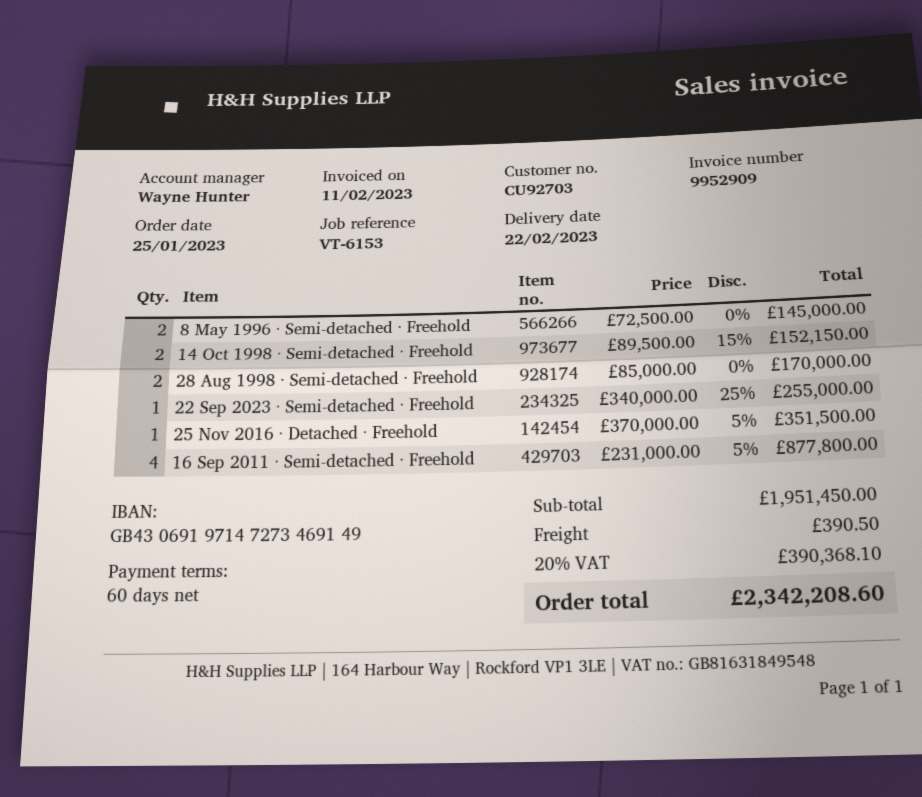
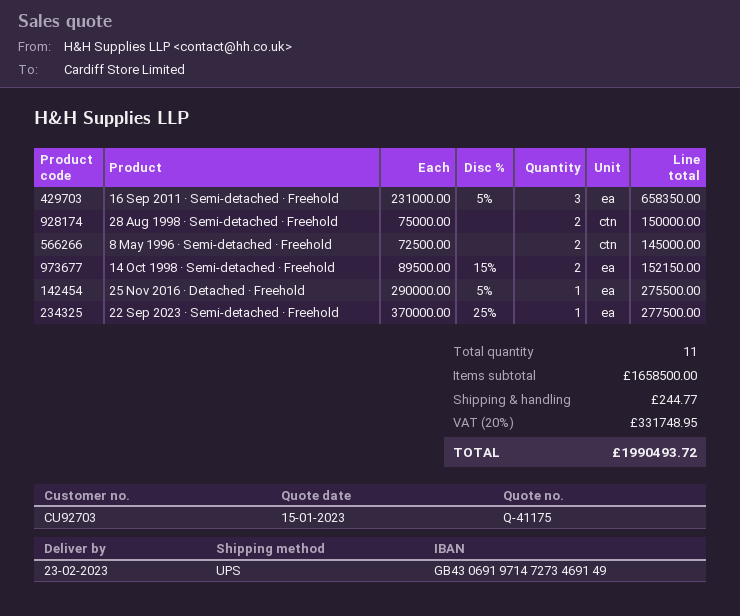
delivery date: 2023-02-22 -> 2023-02-23
28 Aug 1998 · Semi-detached · Freehold: 2 x 85000.00 = 170000.00 -> 2 x 75000.00 = 150000.00
22 Sep 2023 · Semi-detached · Freehold: 1 x 340000.00 - 25% = 255000.00 -> 1 x 370000.00 - 25% = 277500.00
25 Nov 2016 · Detached · Freehold: 1 x 370000.00 - 5% = 351500.00 -> 1 x 290000.00 - 5% = 275500.00
16 Sep 2011 · Semi-detached · Freehold: 4 x 231000.00 - 5% = 877800.00 -> 3 x 231000.00 - 5% = 658350.00
subtotal: 1951450.00 -> 1658500.00
shipping: 390.50 -> 244.77
tax: 20% = 390368.10 -> 20% = 331748.95
total: 2342208.60 -> 1990493.72

